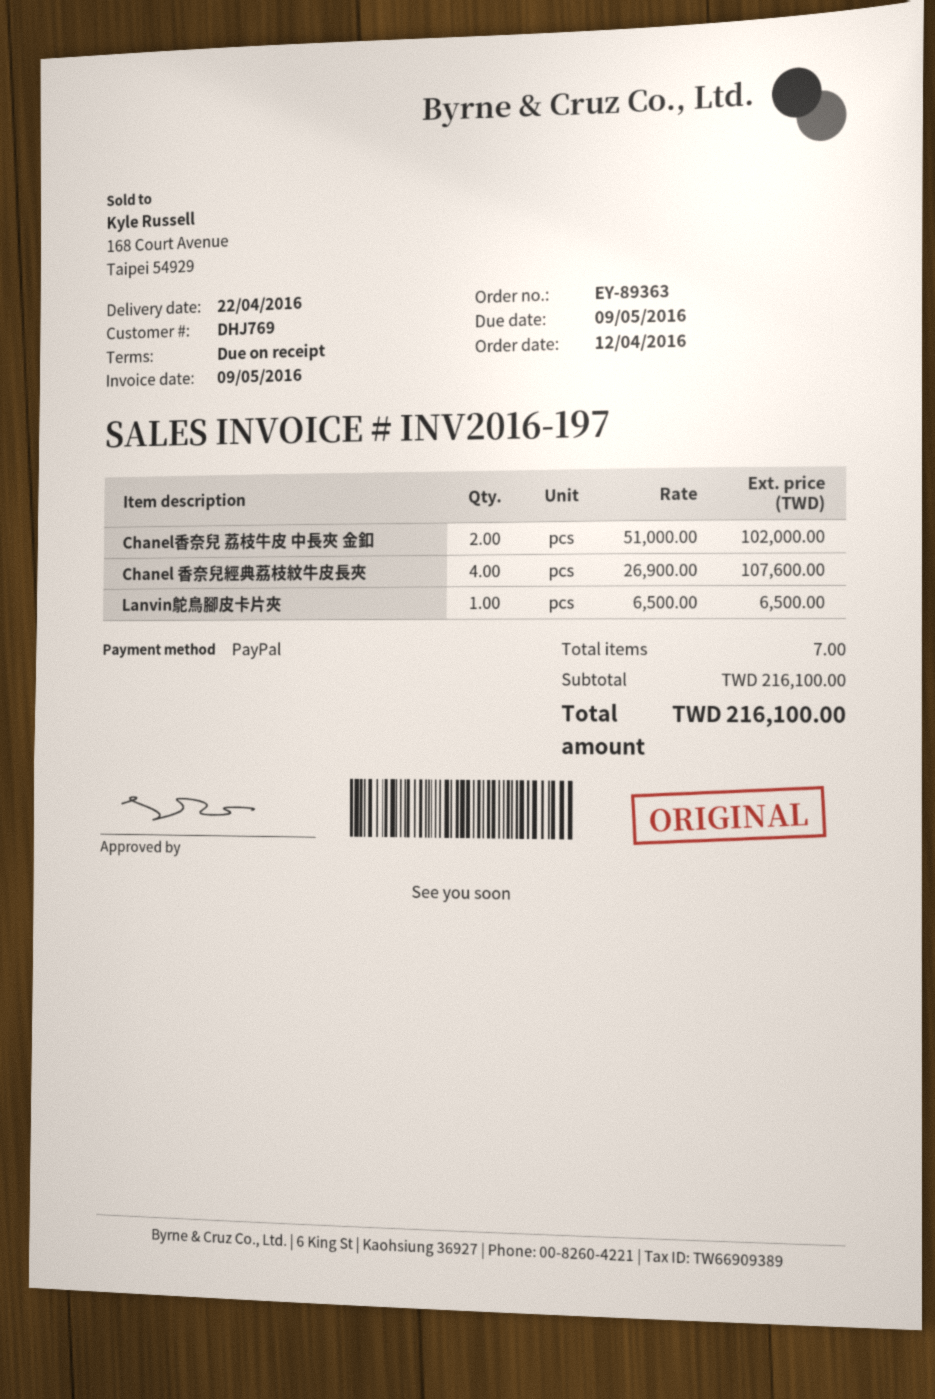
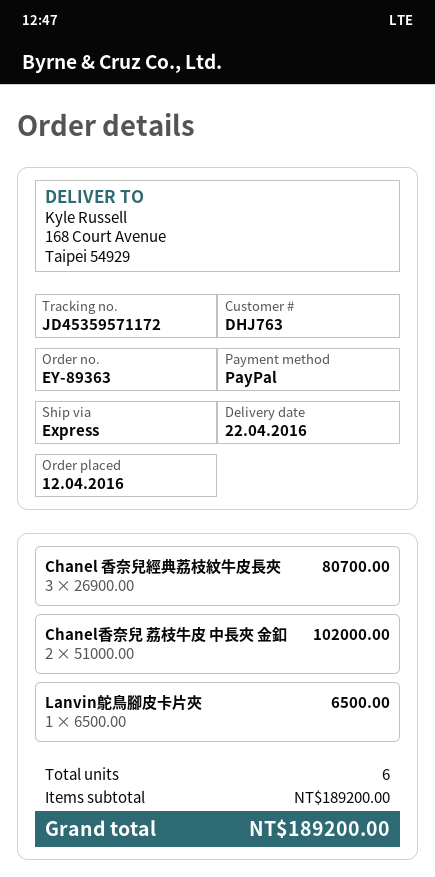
customer number: DHJ769 -> DHJ763
Chanel 香奈兒經典荔枝紋牛皮長夾: 4 x 26900.00 = 107600.00 -> 3 x 26900.00 = 80700.00
total quantity: 7 -> 6
subtotal: 216100.00 -> 189200.00
total: 216100.00 -> 189200.00

